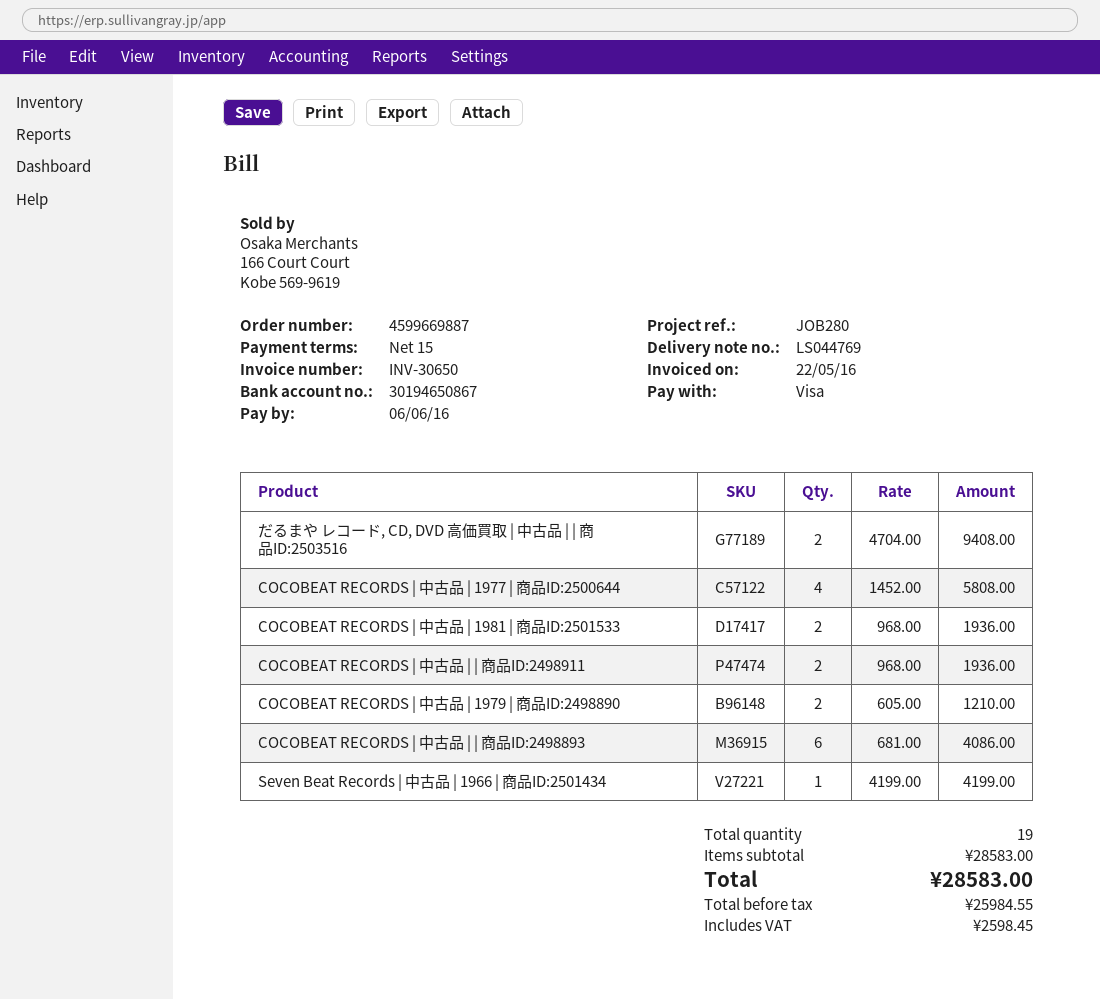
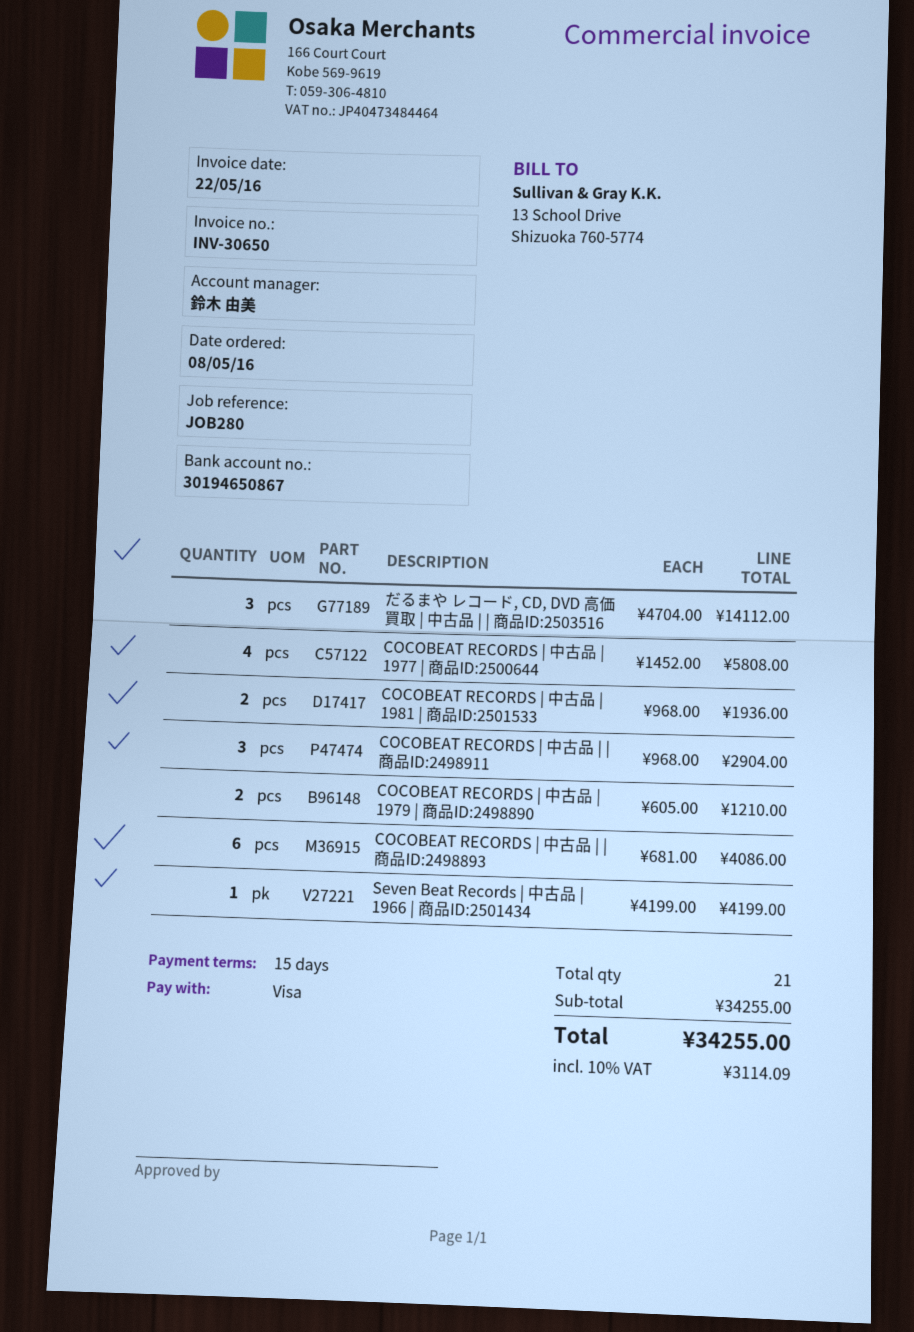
だるまや レコード, CD, DVD 高価買取 | 中古品 | | 商品ID:2503516: 2 x 4704.00 = 9408.00 -> 3 x 4704.00 = 14112.00
COCOBEAT RECORDS | 中古品 | | 商品ID:2498911: 2 x 968.00 = 1936.00 -> 3 x 968.00 = 2904.00
total quantity: 19 -> 21
subtotal: 28583.00 -> 34255.00
tax: 2598.45 -> 3114.09
total: 28583.00 -> 34255.00

